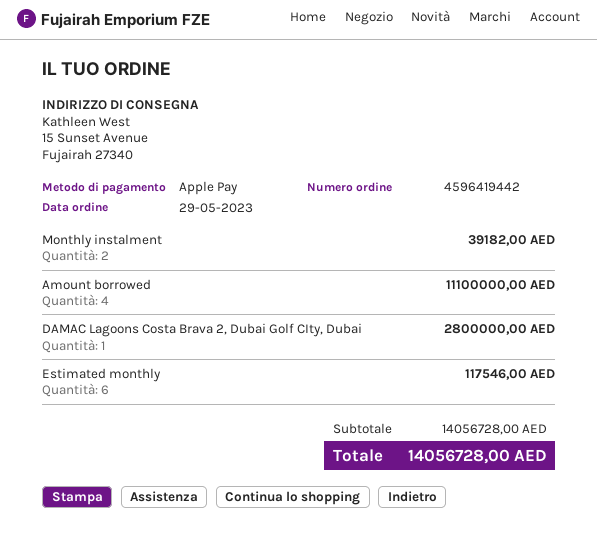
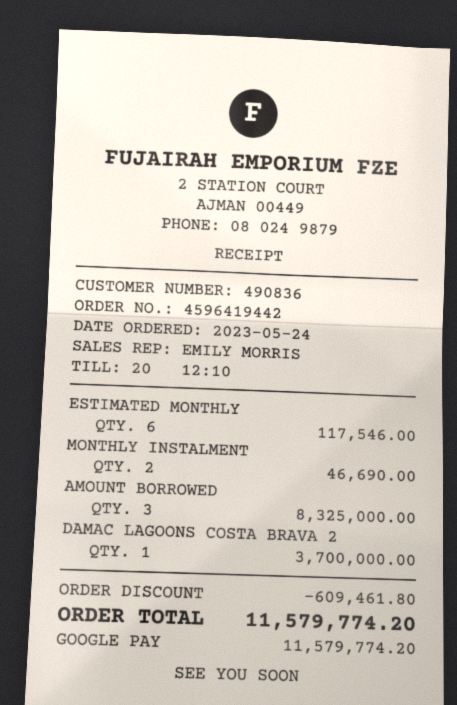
order date: 2023-05-29 -> 2023-05-24
payment method: Apple Pay -> Google Pay
Monthly instalment: 2 for 39182.00 -> 2 for 46690.00
Amount borrowed: 4 for 11100000.00 -> 3 for 8325000.00
DAMAC Lagoons Costa Brava 2, Dubai Golf CIty, Dubai: 1 for 2800000.00 -> 1 for 3700000.00
discount: none -> 609461.80
total: 14056728.00 -> 11579774.20

